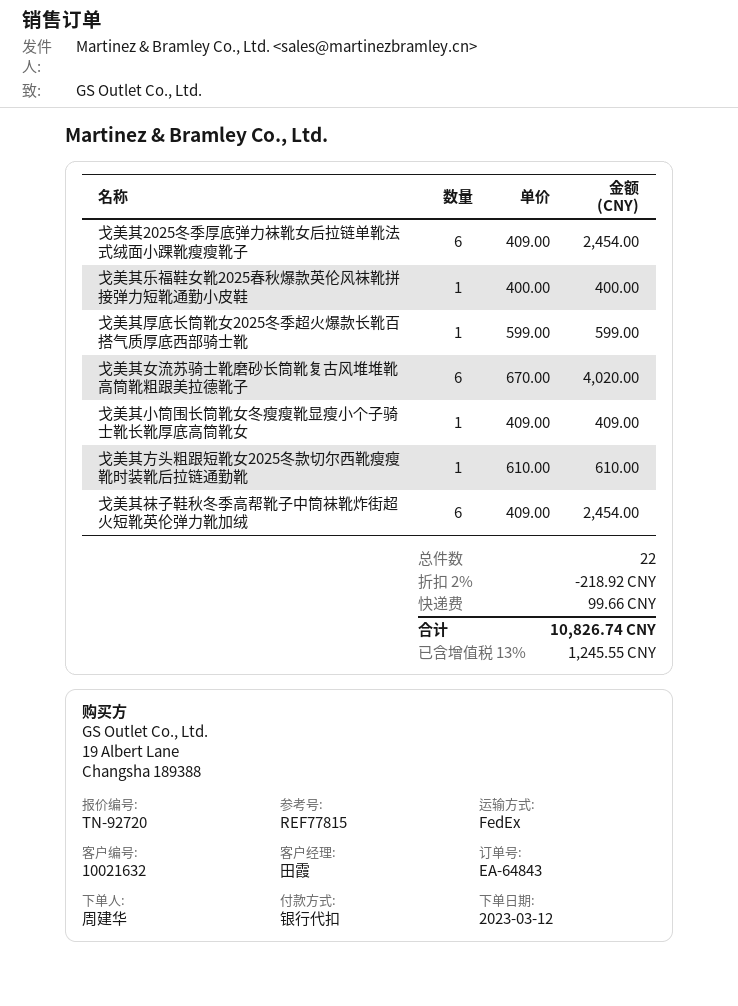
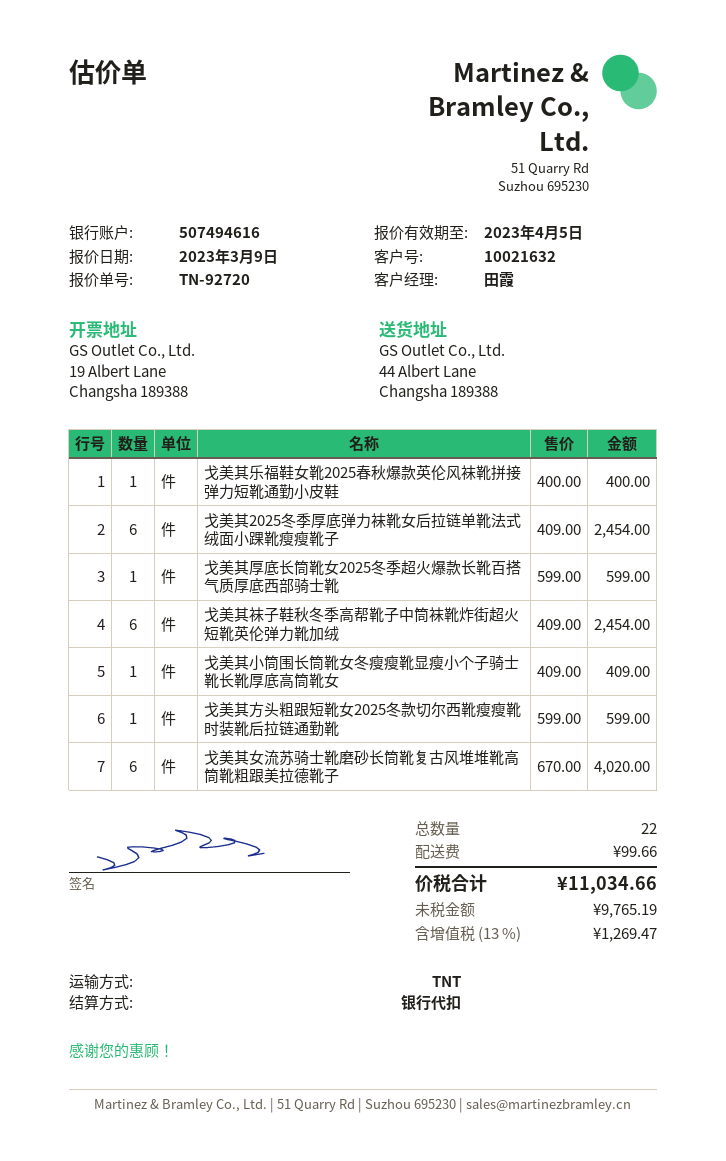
shipping method: FedEx -> TNT
戈美其方头粗跟短靴女2025冬款切尔西靴瘦瘦靴时装靴后拉链通勤靴: 1 x 610.00 = 610.00 -> 1 x 599.00 = 599.00
discount: 2% = 218.92 -> none
tax: 13% = 1245.55 -> 13% = 1269.47
total: 10826.74 -> 11034.66

